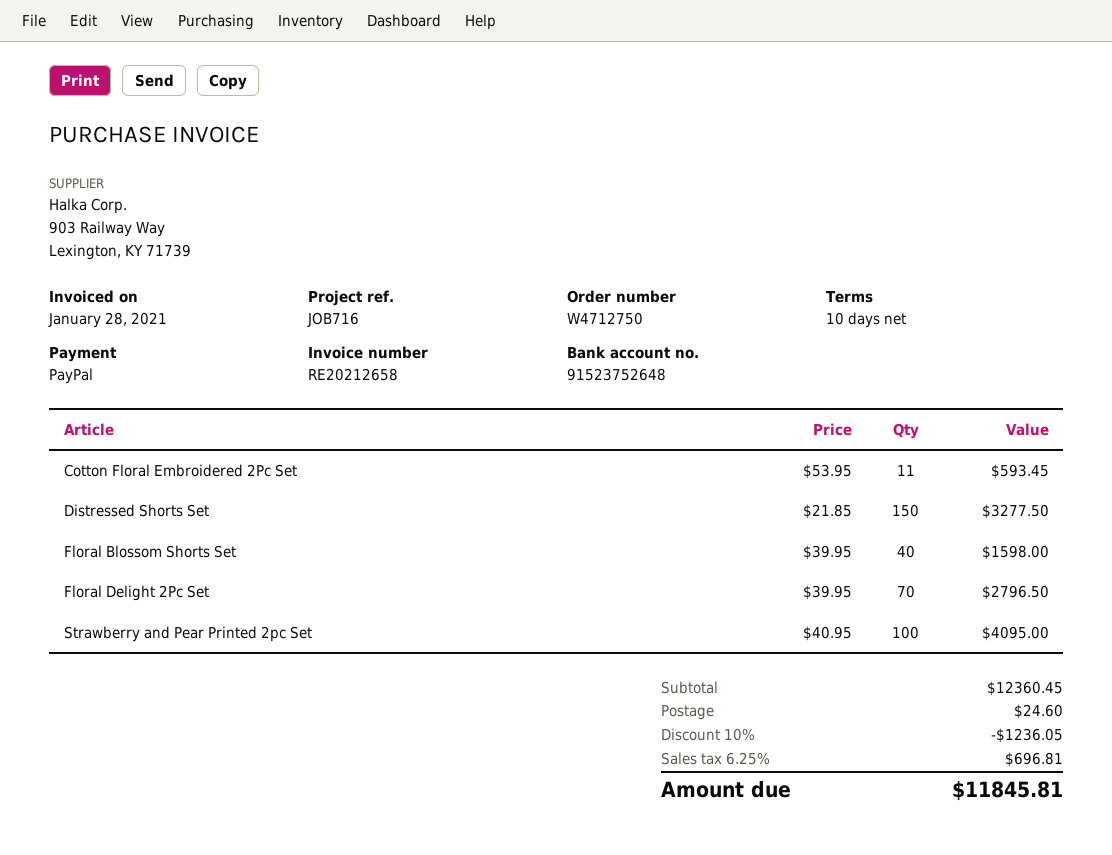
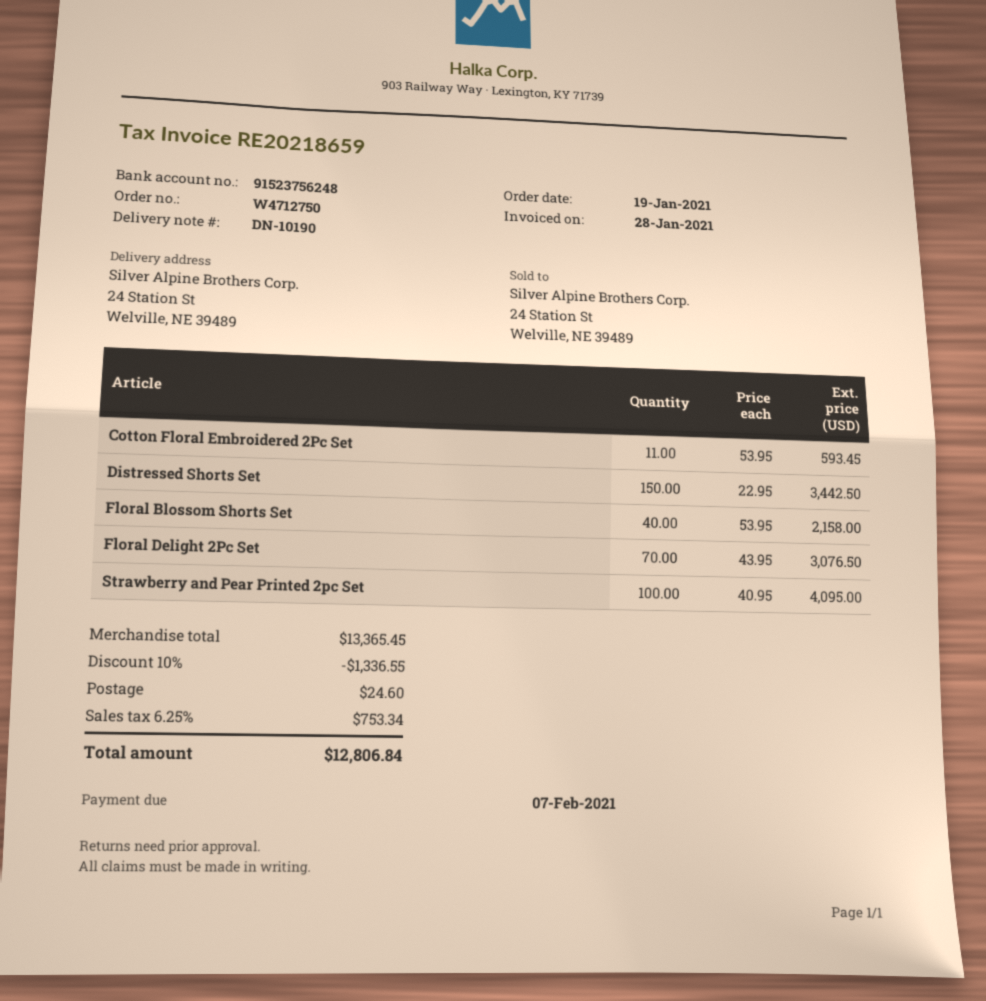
invoice number: RE20212658 -> RE20218659
bank account: 91523752648 -> 91523756248
Distressed Shorts Set: 150 x 21.85 = 3277.50 -> 150 x 22.95 = 3442.50
Floral Blossom Shorts Set: 40 x 39.95 = 1598.00 -> 40 x 53.95 = 2158.00
Floral Delight 2Pc Set: 70 x 39.95 = 2796.50 -> 70 x 43.95 = 3076.50
subtotal: 12360.45 -> 13365.45
discount: 10% = 1236.05 -> 10% = 1336.55
tax: 6.25% = 696.81 -> 6.25% = 753.34
total: 11845.81 -> 12806.84

